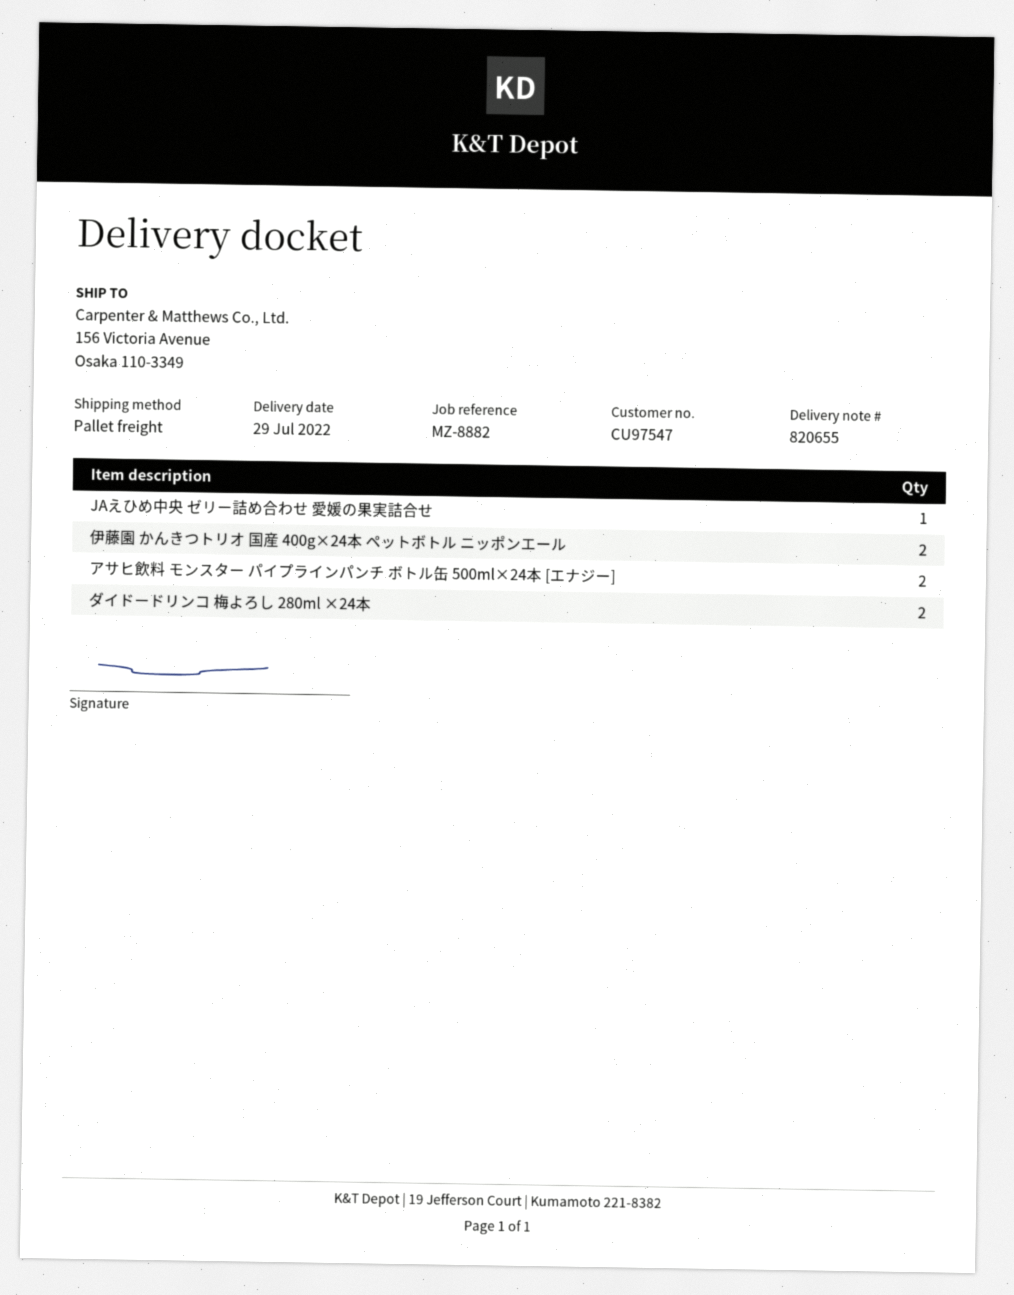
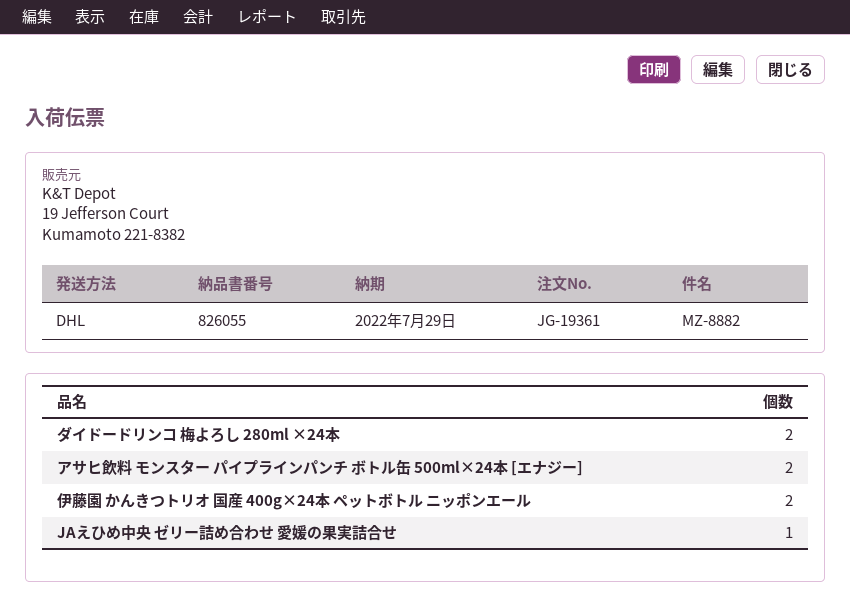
delivery note number: 820655 -> 826055
shipping method: pallet freight -> DHL

